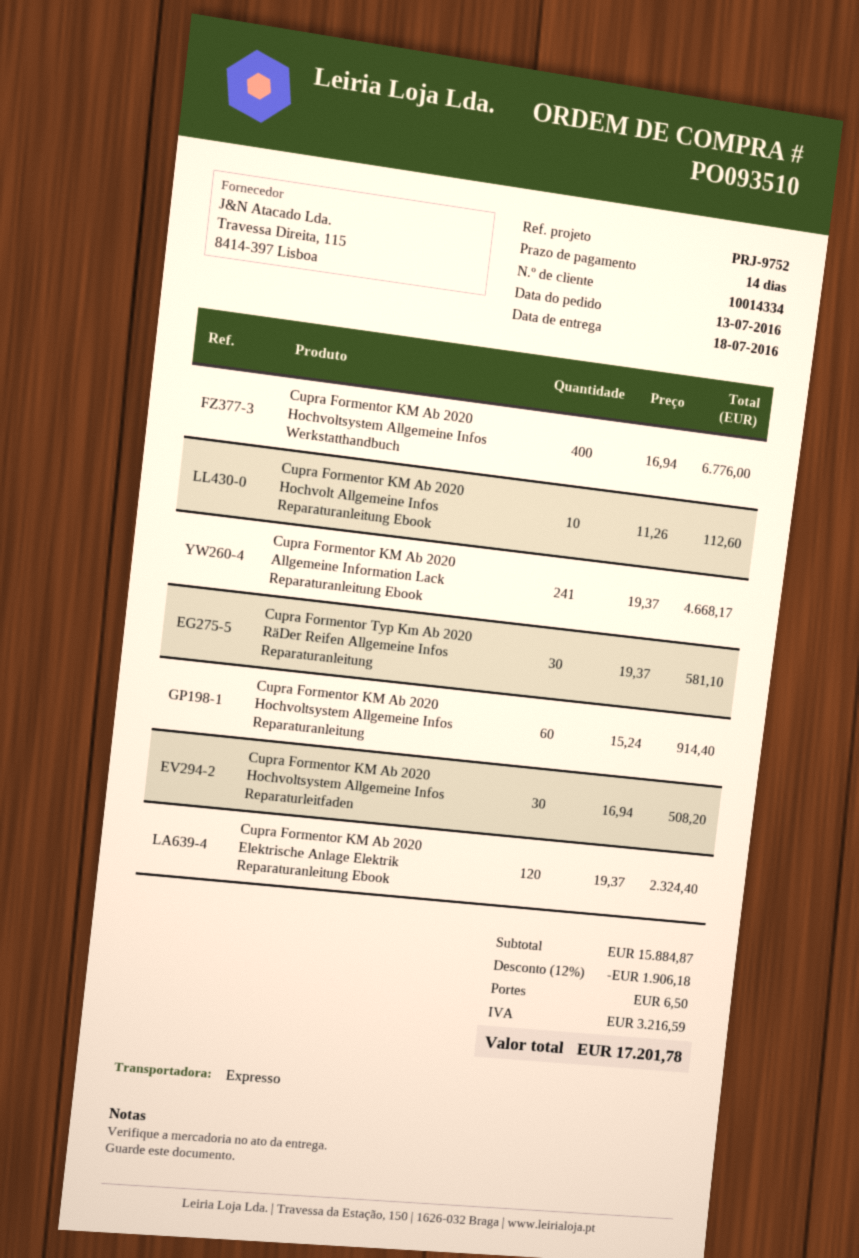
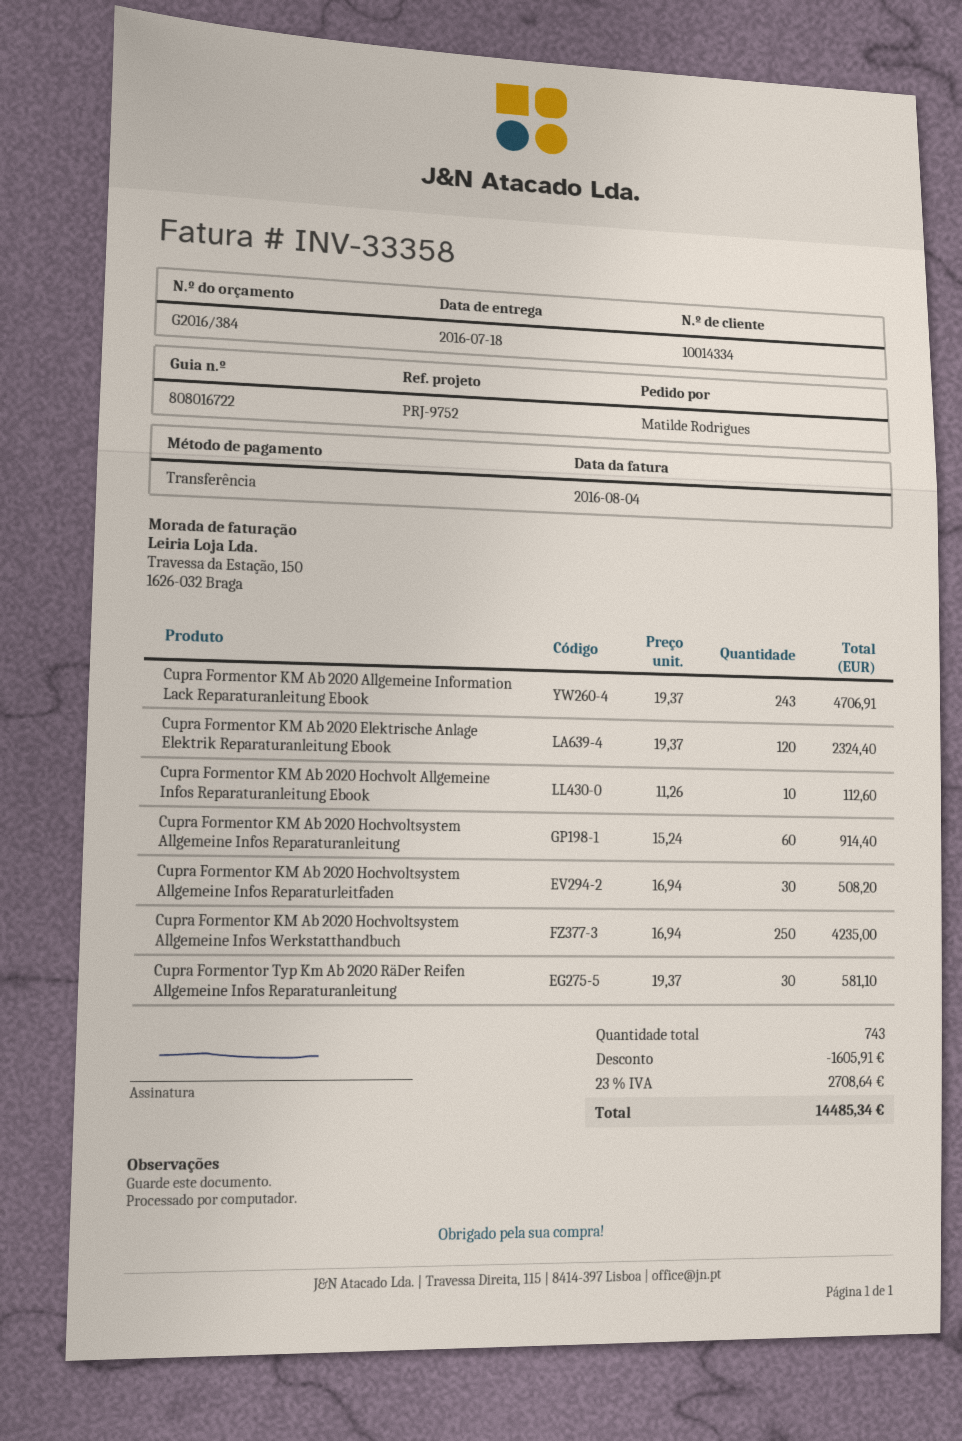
Cupra Formentor KM Ab 2020 Hochvoltsystem Allgemeine Infos Werkstatthandbuch: 400 x 16.94 = 6776.00 -> 250 x 16.94 = 4235.00
Cupra Formentor KM Ab 2020 Allgemeine Information Lack Reparaturanleitung Ebook: 241 x 19.37 = 4668.17 -> 243 x 19.37 = 4706.91
discount: 1906.18 -> 1605.91
shipping: 6.50 -> none
tax: 3216.59 -> 2708.64
total: 17201.78 -> 14485.34

